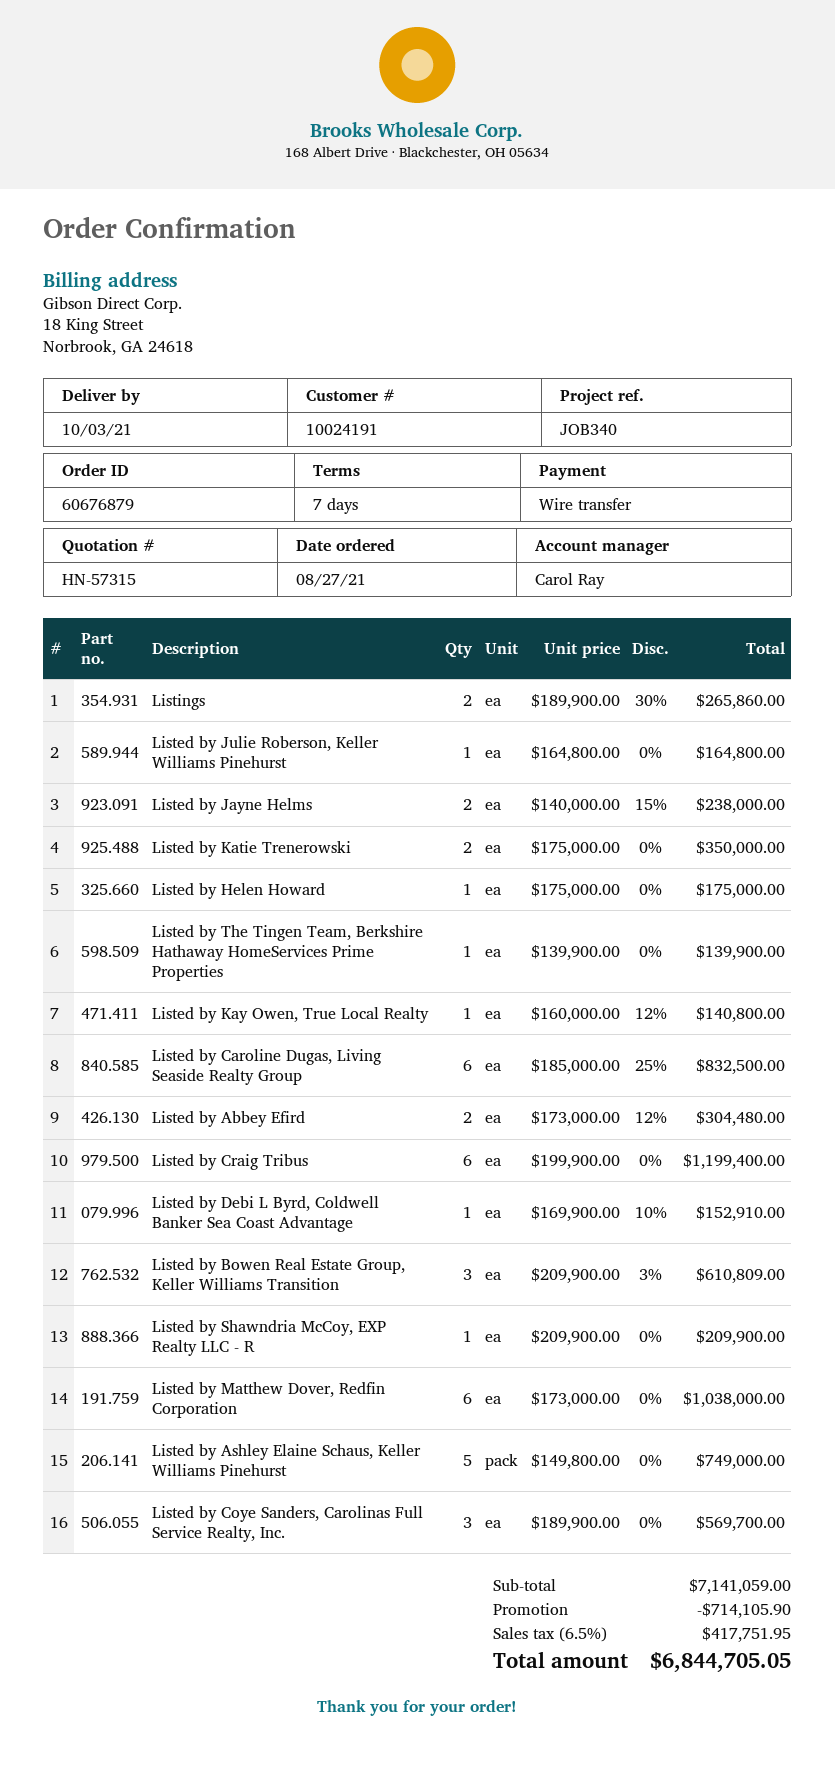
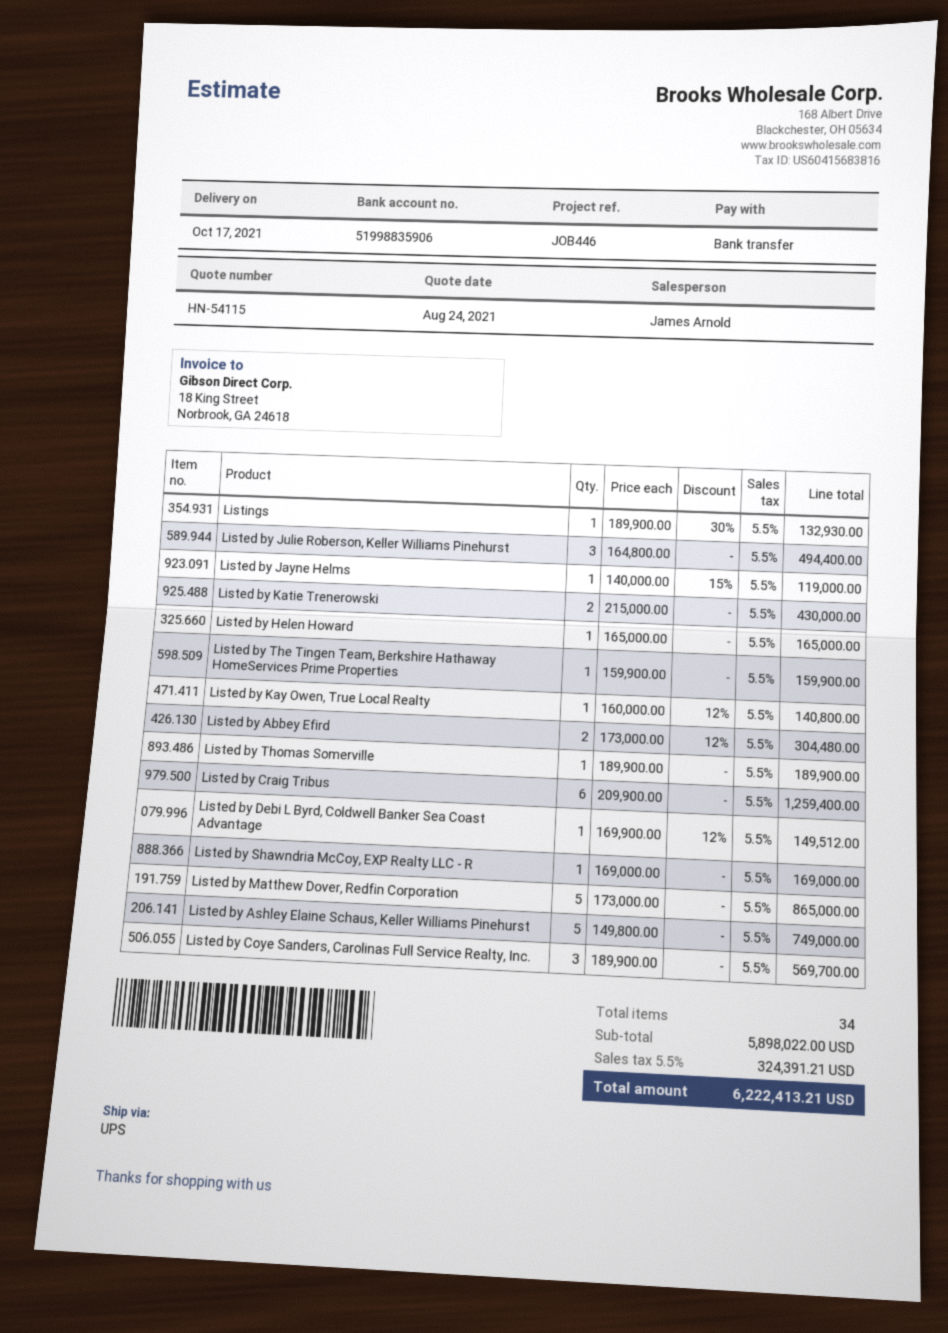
quote number: HN-57315 -> HN-54115
delivery date: 2021-10-03 -> 2021-10-17
reference: JOB340 -> JOB446
sales rep: Carol Ray -> James Arnold
Listings: 2 x 189900.00 - 30% = 265860.00 -> 1 x 189900.00 - 30% = 132930.00
Listed by Julie Roberson, Keller Williams Pinehurst: 1 x 164800.00 = 164800.00 -> 3 x 164800.00 = 494400.00
Listed by Jayne Helms: 2 x 140000.00 - 15% = 238000.00 -> 1 x 140000.00 - 15% = 119000.00
Listed by Katie Trenerowski: 2 x 175000.00 = 350000.00 -> 2 x 215000.00 = 430000.00
Listed by Helen Howard: 1 x 175000.00 = 175000.00 -> 1 x 165000.00 = 165000.00
Listed by The Tingen Team, Berkshire Hathaway HomeServices Prime Properties: 1 x 139900.00 = 139900.00 -> 1 x 159900.00 = 159900.00
Listed by Caroline Dugas, Living Seaside Realty Group: 6 x 185000.00 - 25% = 832500.00 -> none
Listed by Craig Tribus: 6 x 199900.00 = 1199400.00 -> 6 x 209900.00 = 1259400.00
Listed by Debi L Byrd, Coldwell Banker Sea Coast Advantage: 1 x 169900.00 - 10% = 152910.00 -> 1 x 169900.00 - 12% = 149512.00
Listed by Bowen Real Estate Group, Keller Williams Transition: 3 x 209900.00 - 3% = 610809.00 -> none
Listed by Shawndria McCoy, EXP Realty LLC - R: 1 x 209900.00 = 209900.00 -> 1 x 169000.00 = 169000.00
Listed by Matthew Dover, Redfin Corporation: 6 x 173000.00 = 1038000.00 -> 5 x 173000.00 = 865000.00
Listed by Thomas Somerville: none -> 1 x 189900.00 = 189900.00
subtotal: 7141059.00 -> 5898022.00
discount: 714105.90 -> none
tax: 6.5% = 417751.95 -> 5.5% = 324391.21
total: 6844705.05 -> 6222413.21

